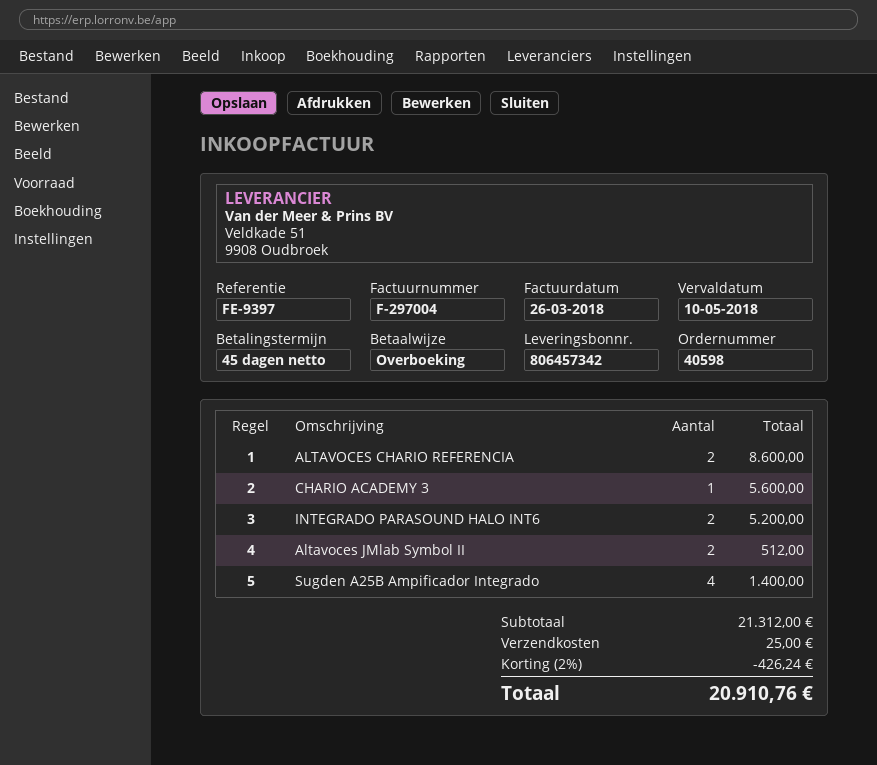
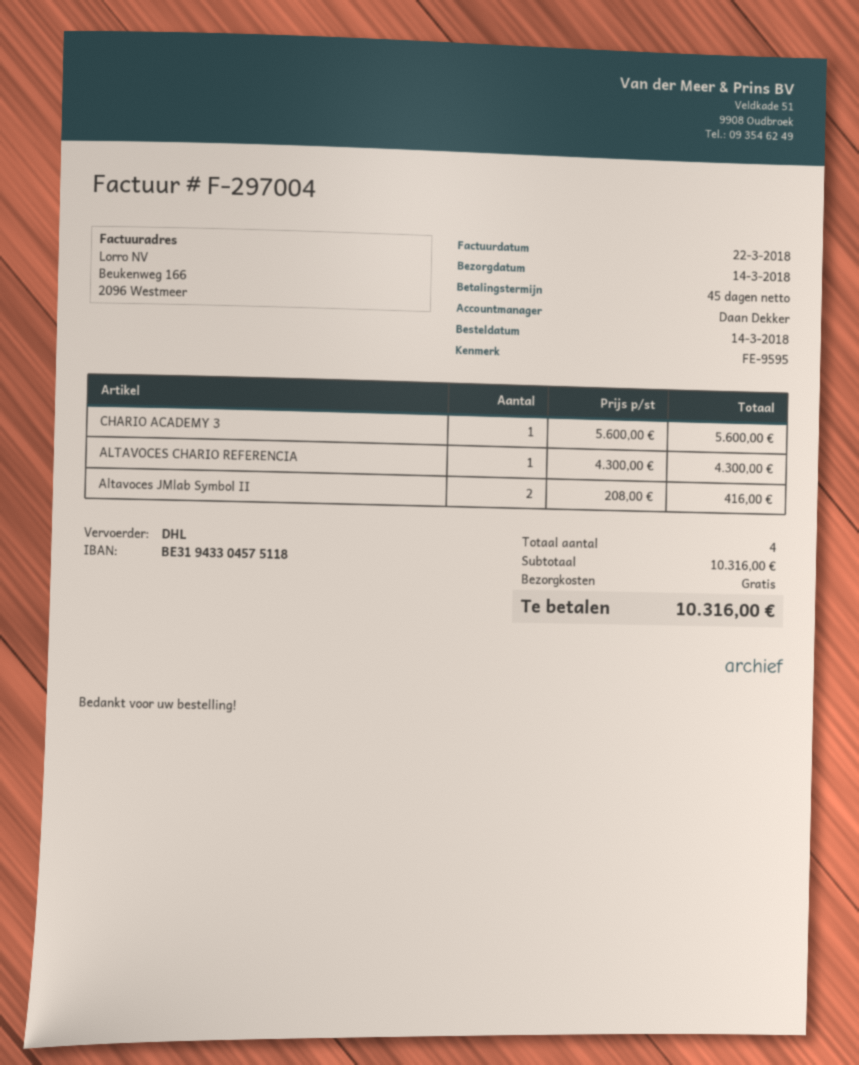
invoice date: 2018-03-26 -> 2018-03-22
reference: FE-9397 -> FE-9595
ALTAVOCES CHARIO REFERENCIA: 2 for 8600.00 -> 1 for 4300.00
INTEGRADO PARASOUND HALO INT6: 2 for 5200.00 -> none
Altavoces JMlab Symbol II: 2 for 512.00 -> 2 for 416.00
Sugden A25B Ampificador Integrado: 4 for 1400.00 -> none
subtotal: 21312.00 -> 10316.00
discount: 2% = 426.24 -> none
shipping: 25.00 -> 0.00
total: 20910.76 -> 10316.00

